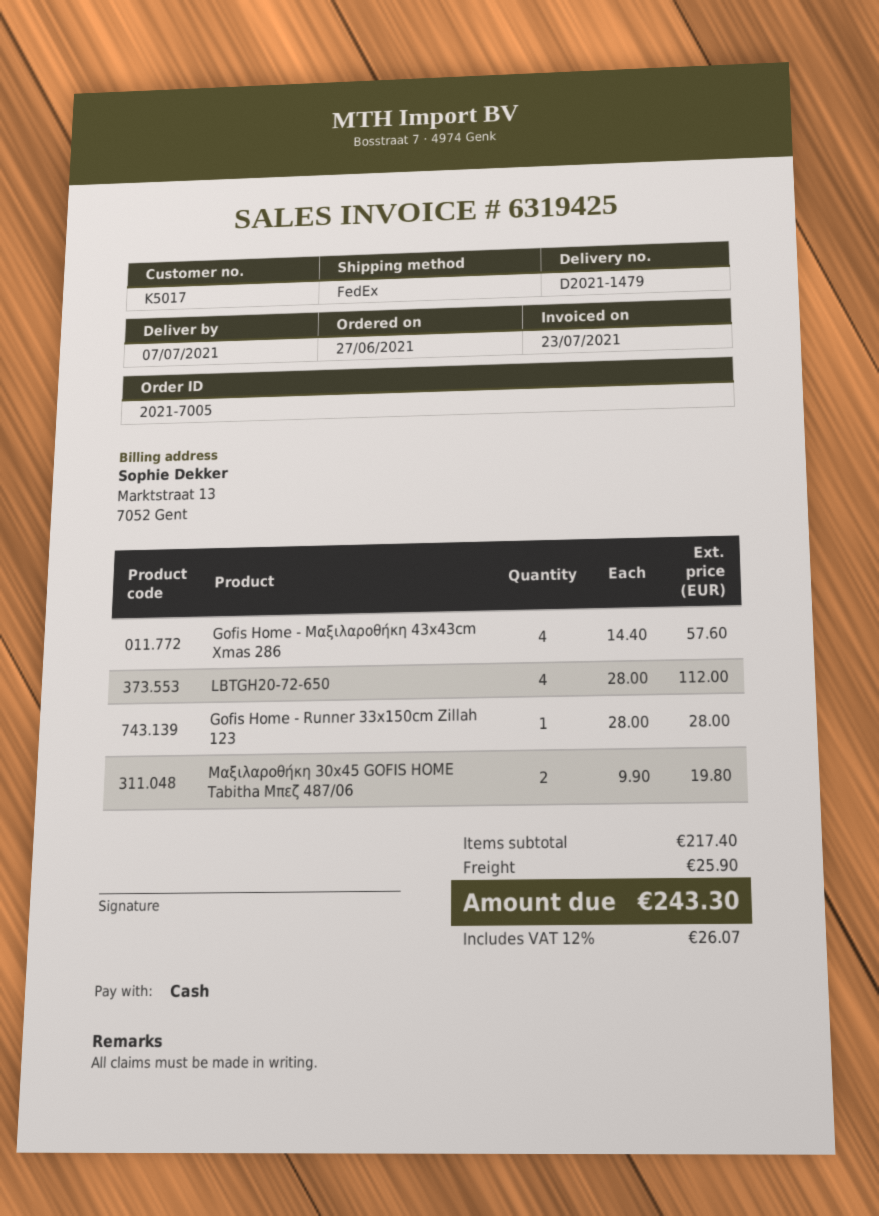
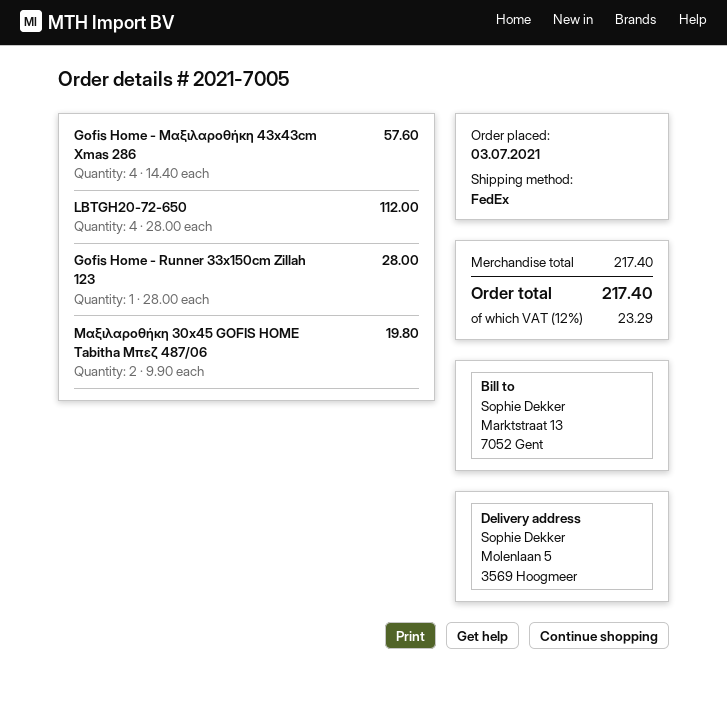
order date: 2021-06-27 -> 2021-07-03
shipping: 25.90 -> none
tax: 12% = 26.07 -> 12% = 23.29
total: 243.30 -> 217.40

